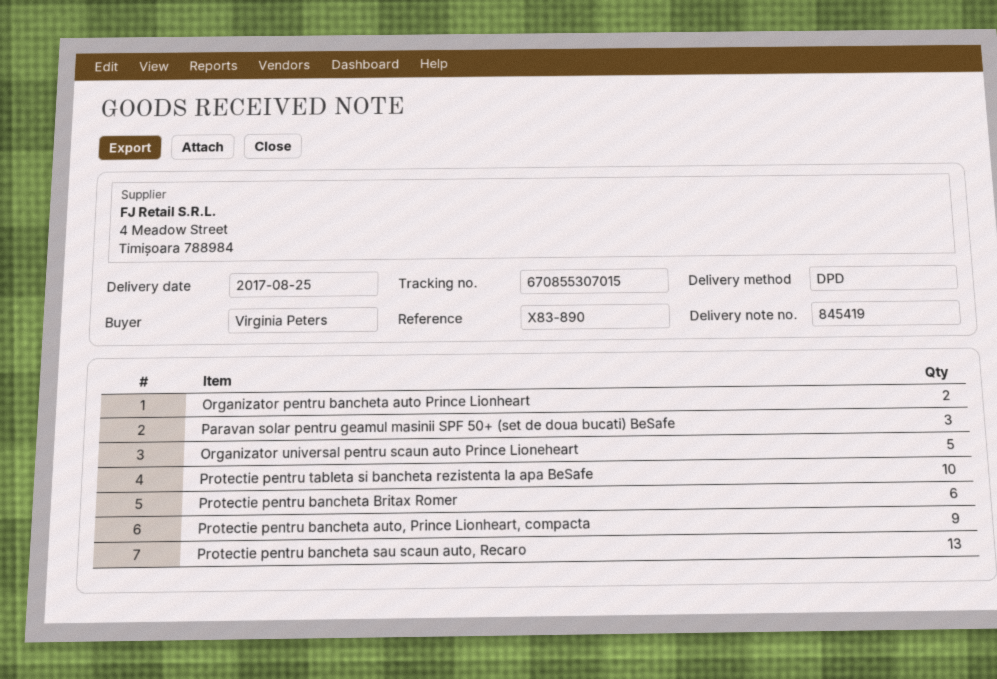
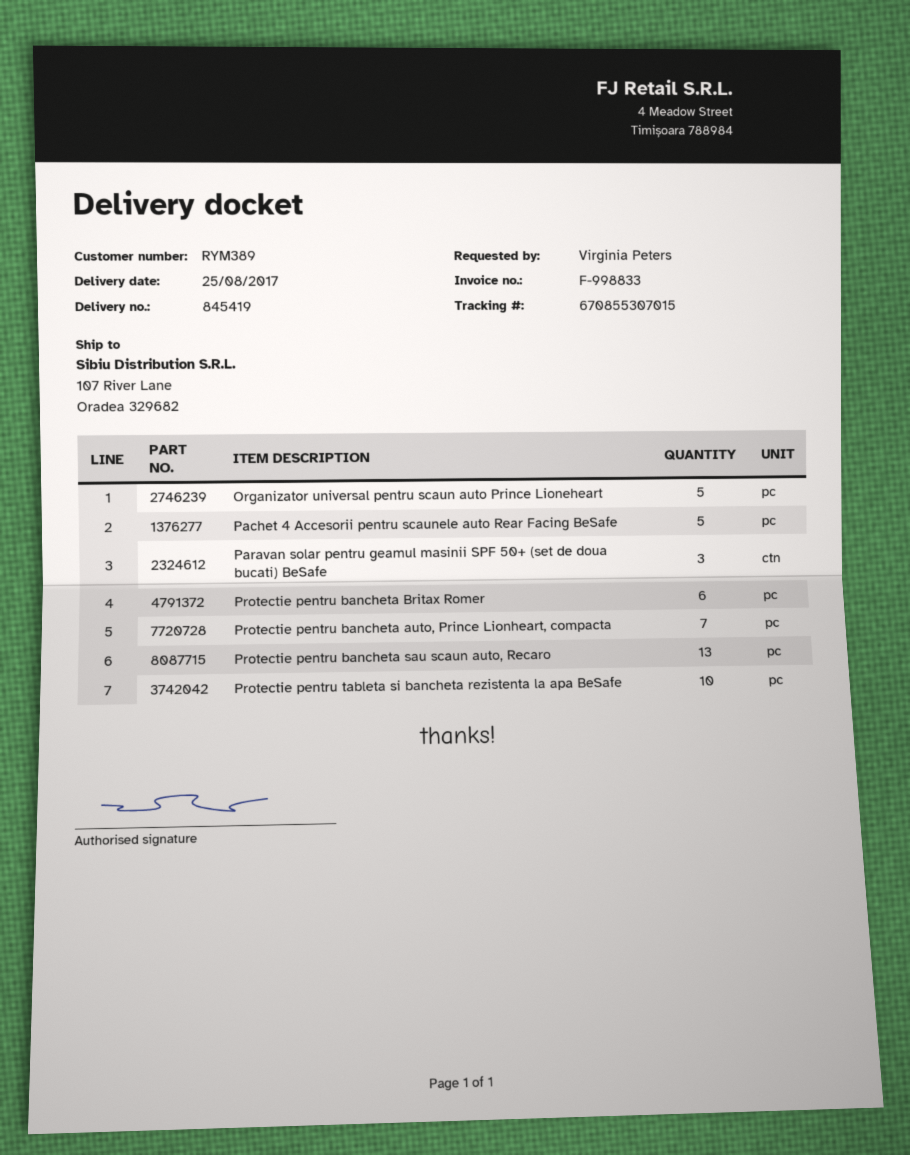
Organizator pentru bancheta auto Prince Lionheart: 2 -> none
Protectie pentru bancheta auto, Prince Lionheart, compacta: 9 -> 7
Pachet 4 Accesorii pentru scaunele auto Rear Facing BeSafe: none -> 5

